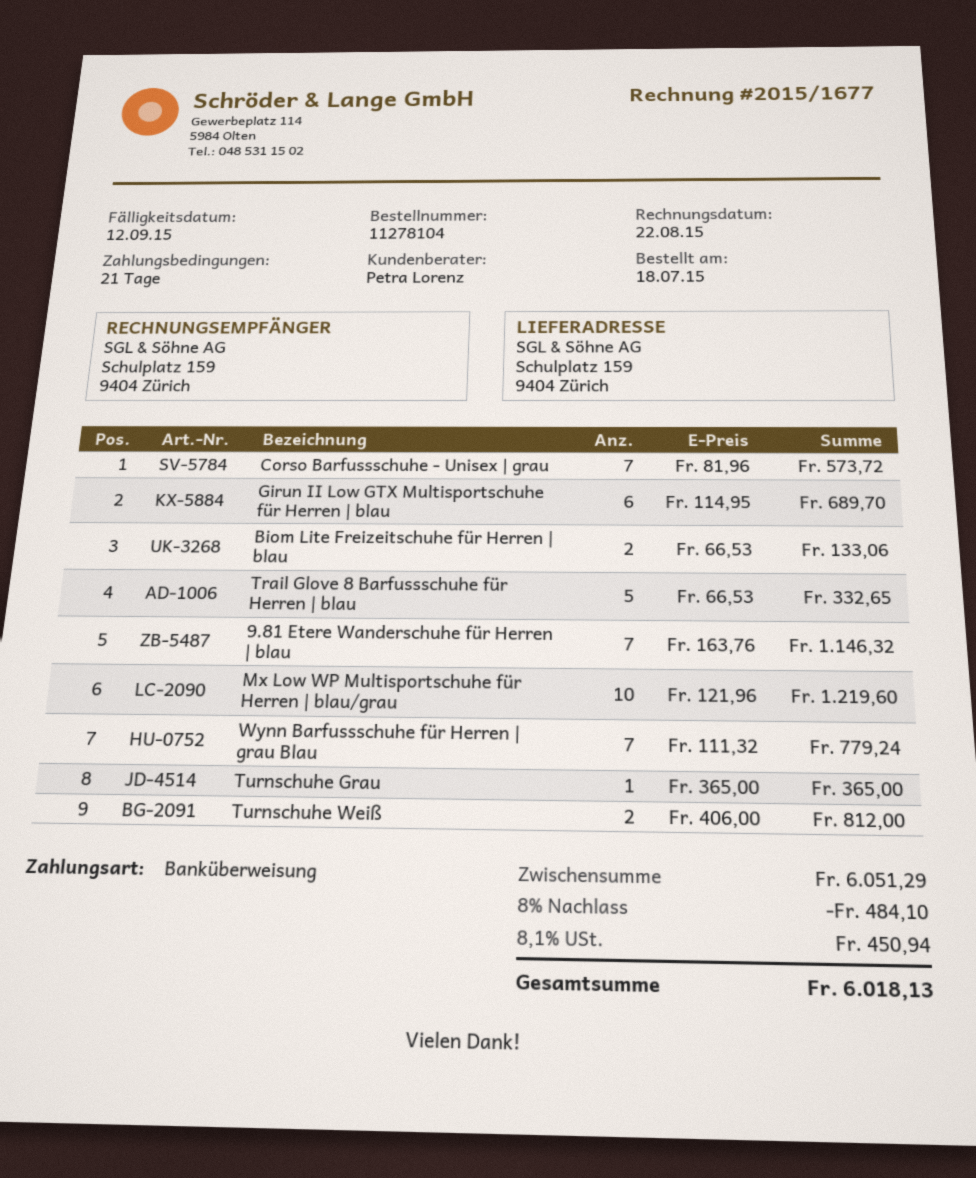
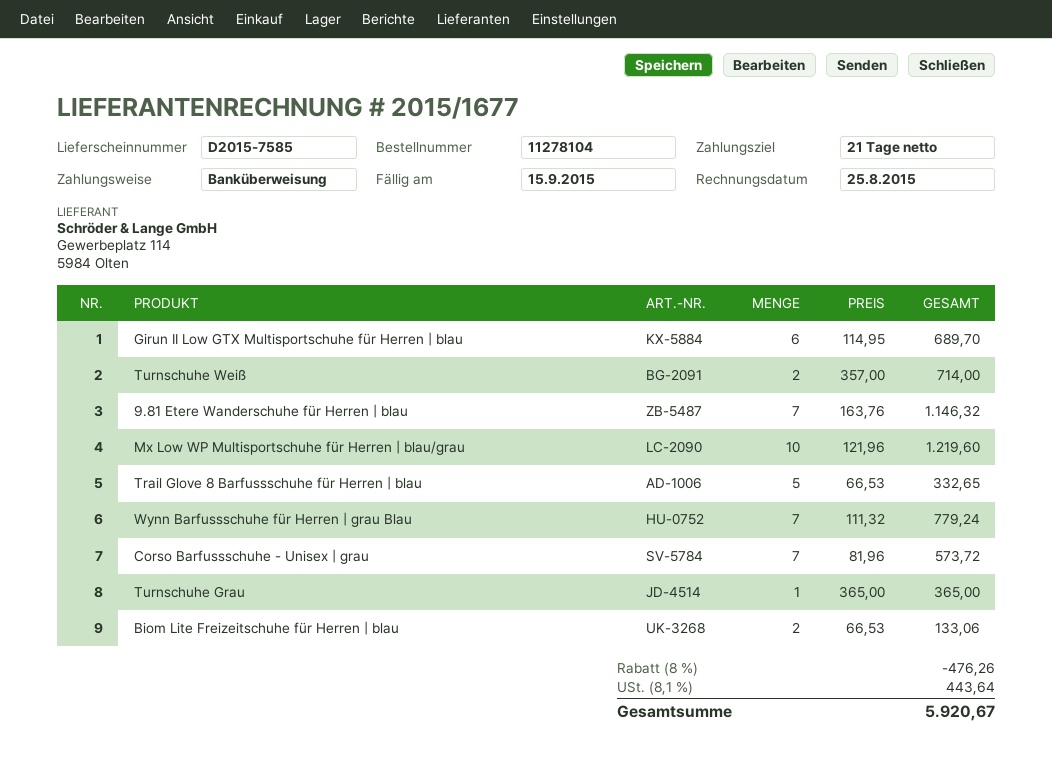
invoice date: 2015-08-22 -> 2015-08-25
due date: 2015-09-12 -> 2015-09-15
Turnschuhe Weiß: 2 x 406.00 = 812.00 -> 2 x 357.00 = 714.00
discount: 8% = 484.10 -> 8% = 476.26
tax: 8.1% = 450.94 -> 8.1% = 443.64
total: 6018.13 -> 5920.67

